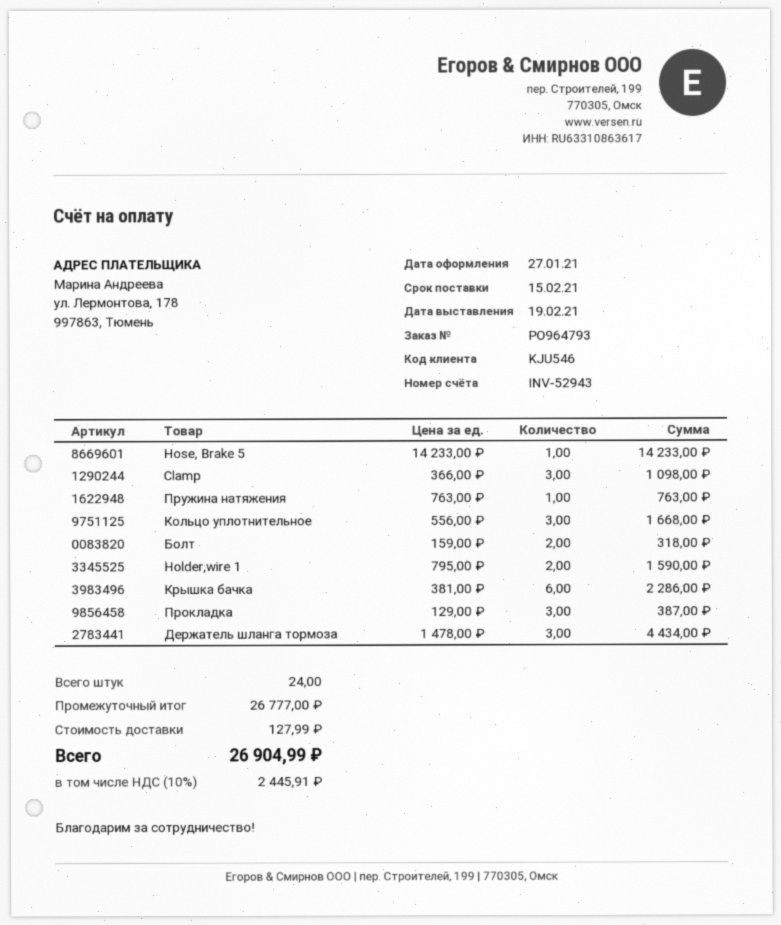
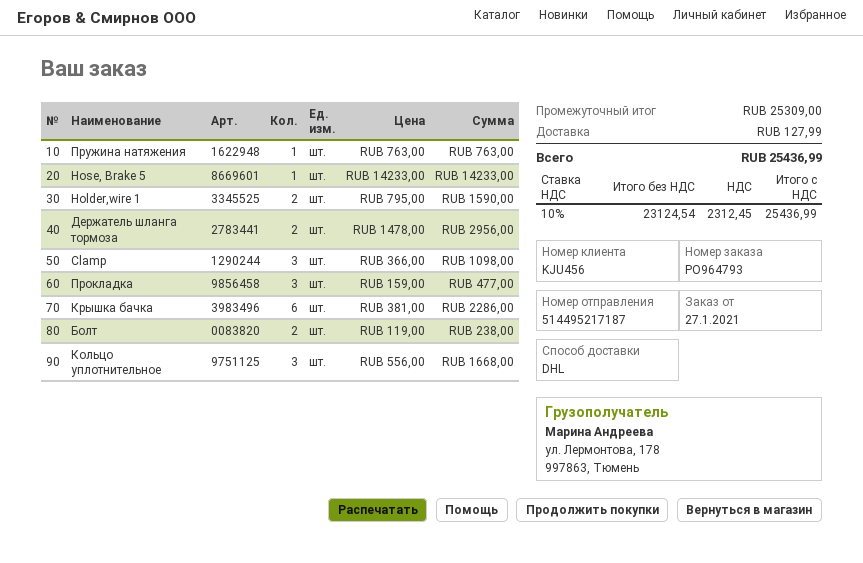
customer number: KJU546 -> KJU456
Болт: 2 x 159.00 = 318.00 -> 2 x 119.00 = 238.00
Прокладка: 3 x 129.00 = 387.00 -> 3 x 159.00 = 477.00
Держатель шланга тормоза: 3 x 1478.00 = 4434.00 -> 2 x 1478.00 = 2956.00
subtotal: 26777.00 -> 25309.00
tax: 10% = 2445.91 -> 10% = 2312.45
total: 26904.99 -> 25436.99

